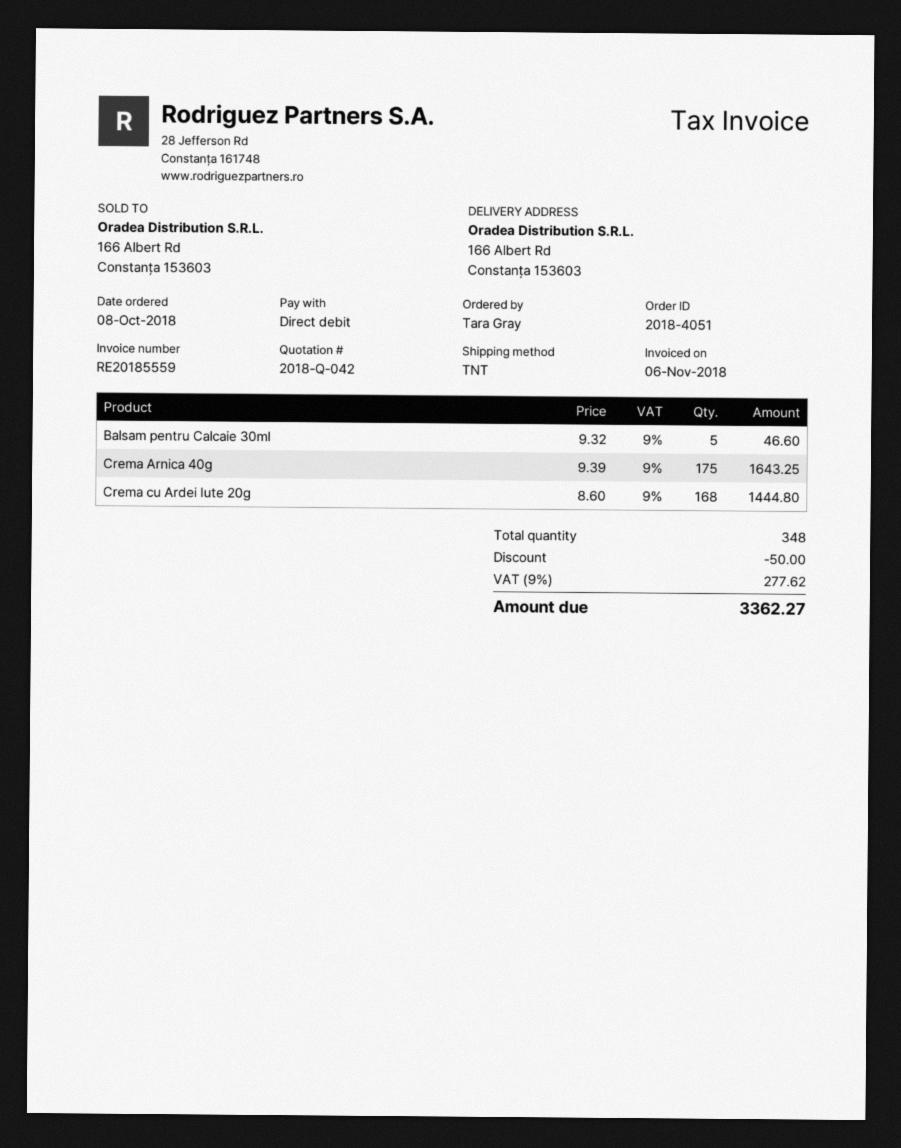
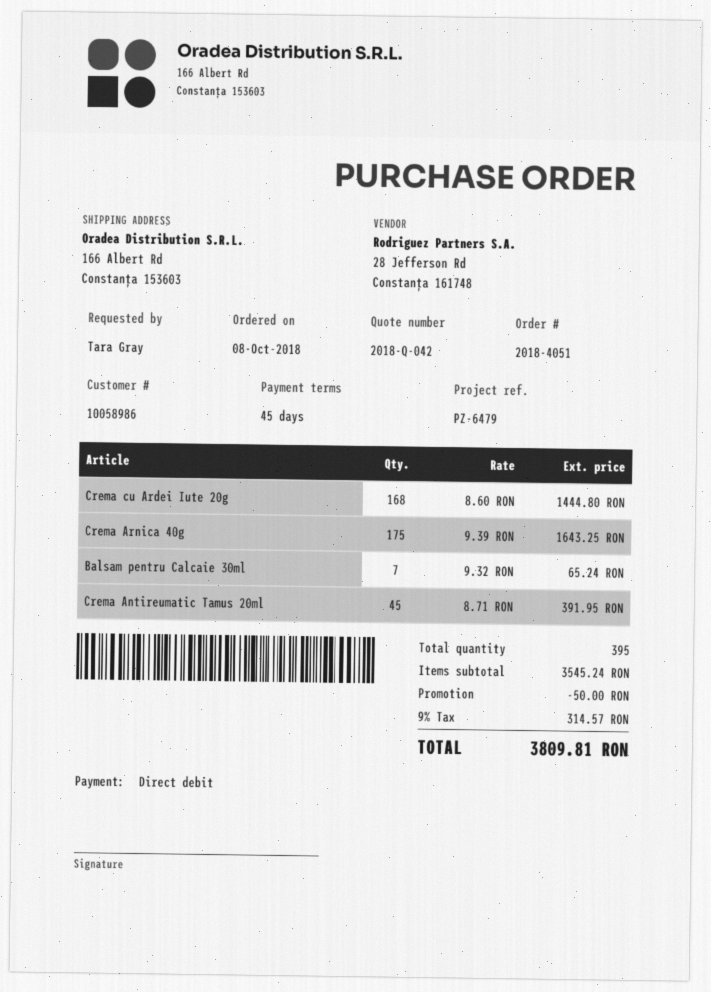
Balsam pentru Calcaie 30ml: 5 x 9.32 = 46.60 -> 7 x 9.32 = 65.24
Crema Antireumatic Tamus 20ml: none -> 45 x 8.71 = 391.95
total quantity: 348 -> 395
tax: 9% = 277.62 -> 9% = 314.57
total: 3362.27 -> 3809.81

